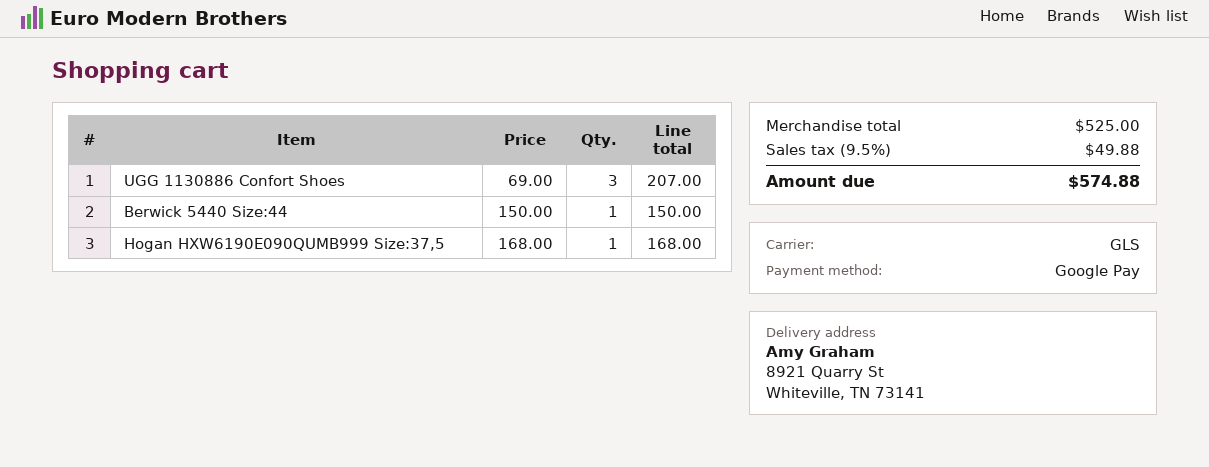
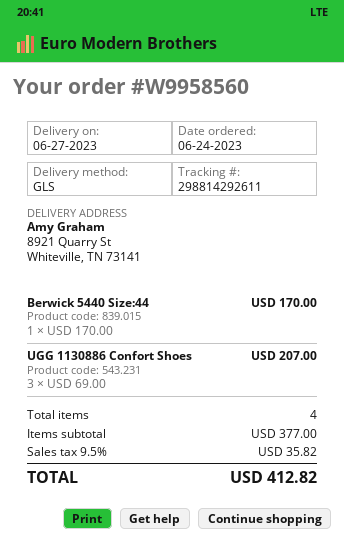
Berwick 5440 Size:44: 1 x 150.00 = 150.00 -> 1 x 170.00 = 170.00
Hogan HXW6190E090QUMB999 Size:37,5: 1 x 168.00 = 168.00 -> none
subtotal: 525.00 -> 377.00
tax: 9.5% = 49.88 -> 9.5% = 35.82
total: 574.88 -> 412.82

